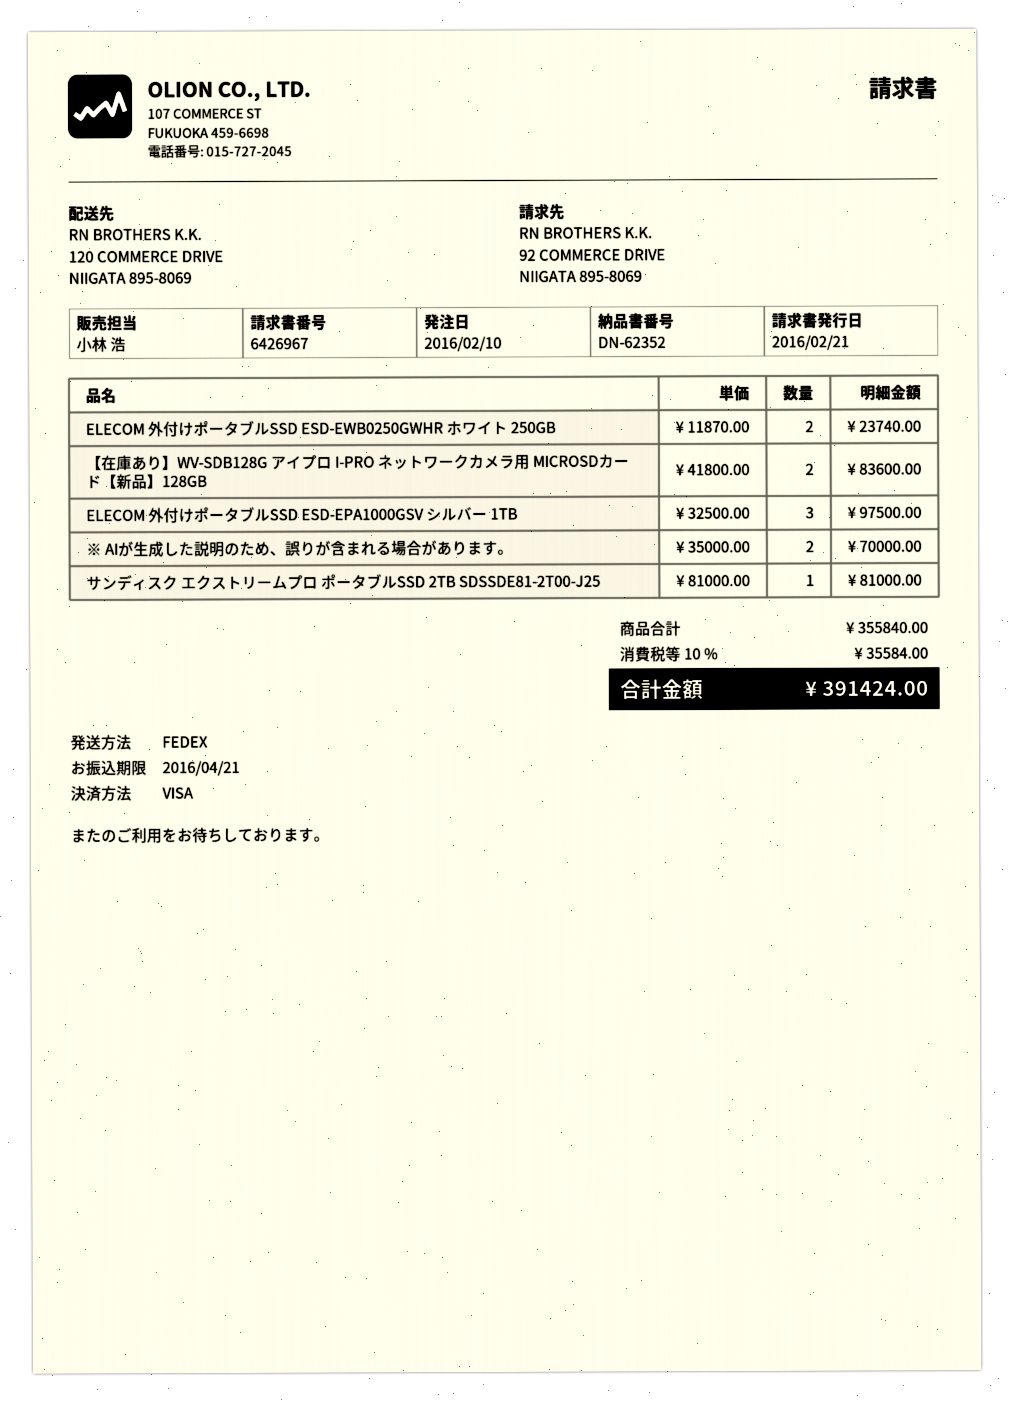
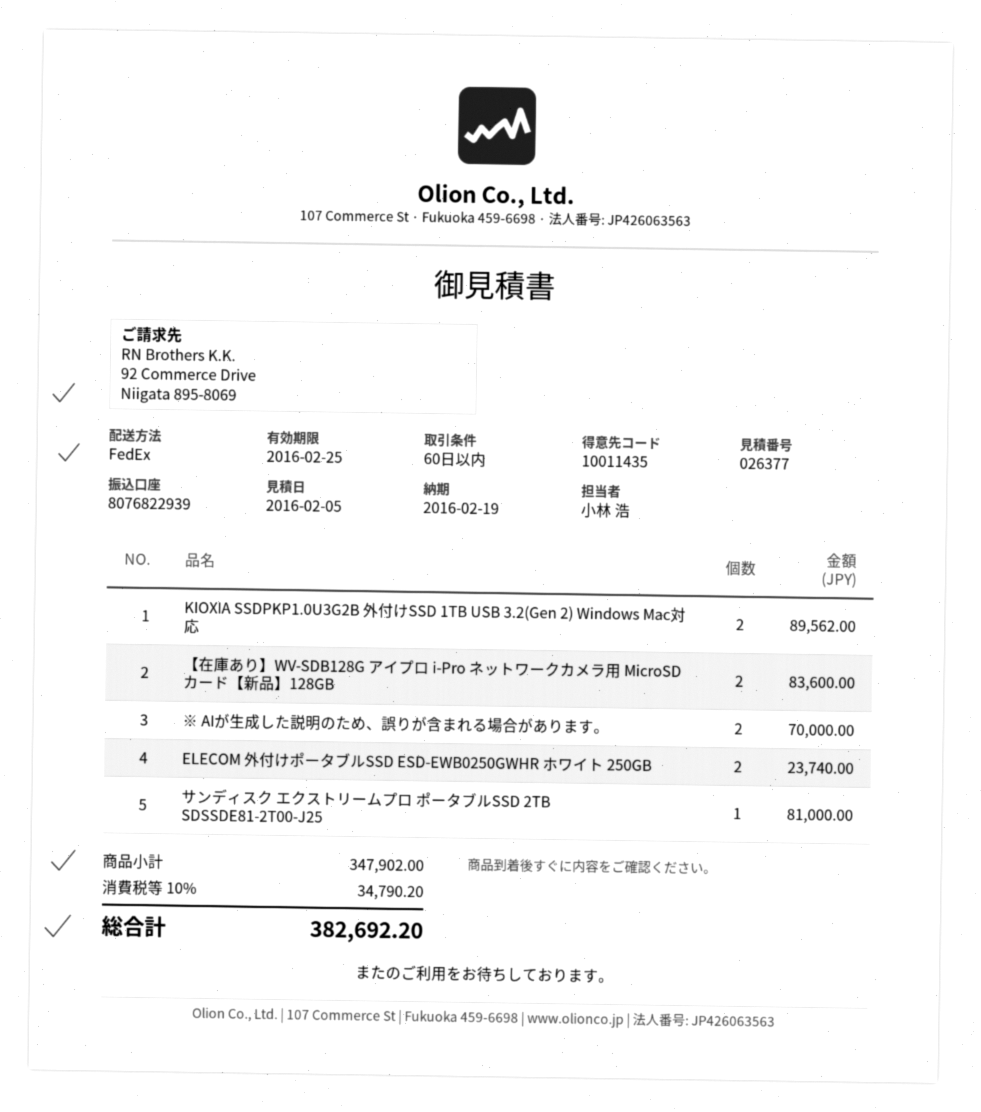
ELECOM 外付けポータブルSSD ESD-EPA1000GSV シルバー 1TB: 3 for 97500.00 -> none
KIOXIA SSDPKP1.0U3G2B 外付けSSD 1TB USB 3.2(Gen 2) Windows Mac対応: none -> 2 for 89562.00
subtotal: 355840.00 -> 347902.00
tax: 10% = 35584.00 -> 10% = 34790.20
total: 391424.00 -> 382692.20

